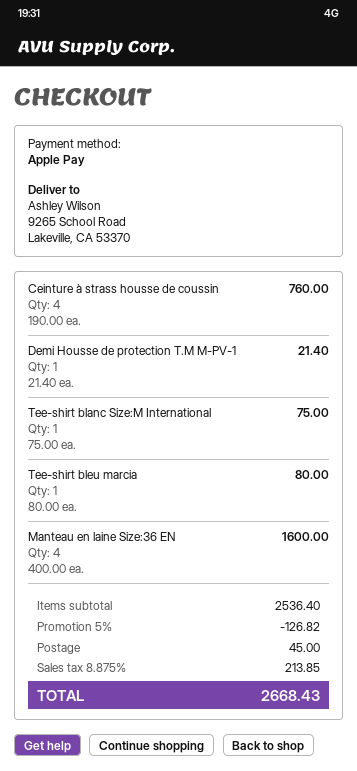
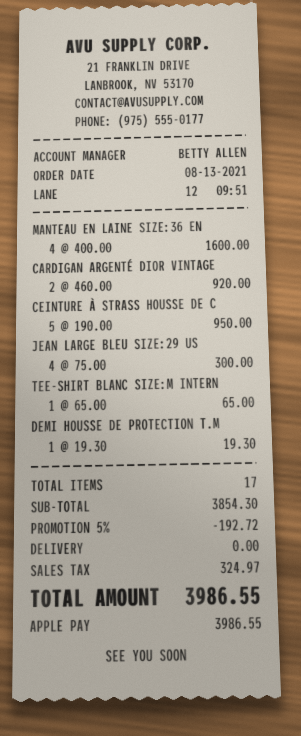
Ceinture à strass housse de coussin: 4 x 190.00 = 760.00 -> 5 x 190.00 = 950.00
Demi Housse de protection T.M M-PV-1: 1 x 21.40 = 21.40 -> 1 x 19.30 = 19.30
Tee-shirt blanc Size:M International: 1 x 75.00 = 75.00 -> 1 x 65.00 = 65.00
Tee-shirt bleu marcia: 1 x 80.00 = 80.00 -> none
CARDIGAN ARGENTÉ DIOR VINTAGE: none -> 2 x 460.00 = 920.00
JEAN LARGE BLEU SIZE:29 US: none -> 4 x 75.00 = 300.00
subtotal: 2536.40 -> 3854.30
discount: 5% = 126.82 -> 5% = 192.72
shipping: 45.00 -> 0.00
tax: 213.85 -> 324.97
total: 2668.43 -> 3986.55

